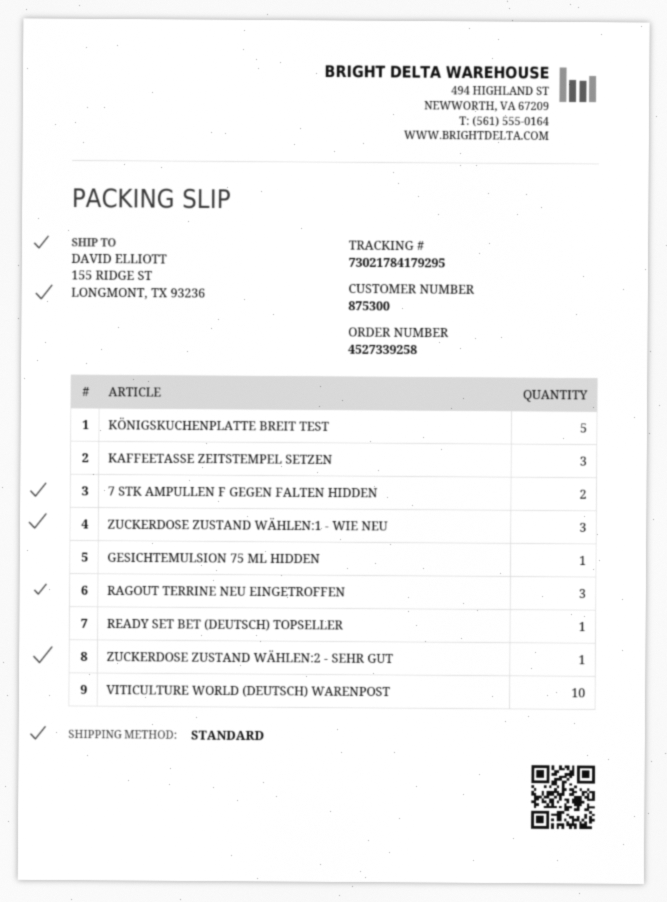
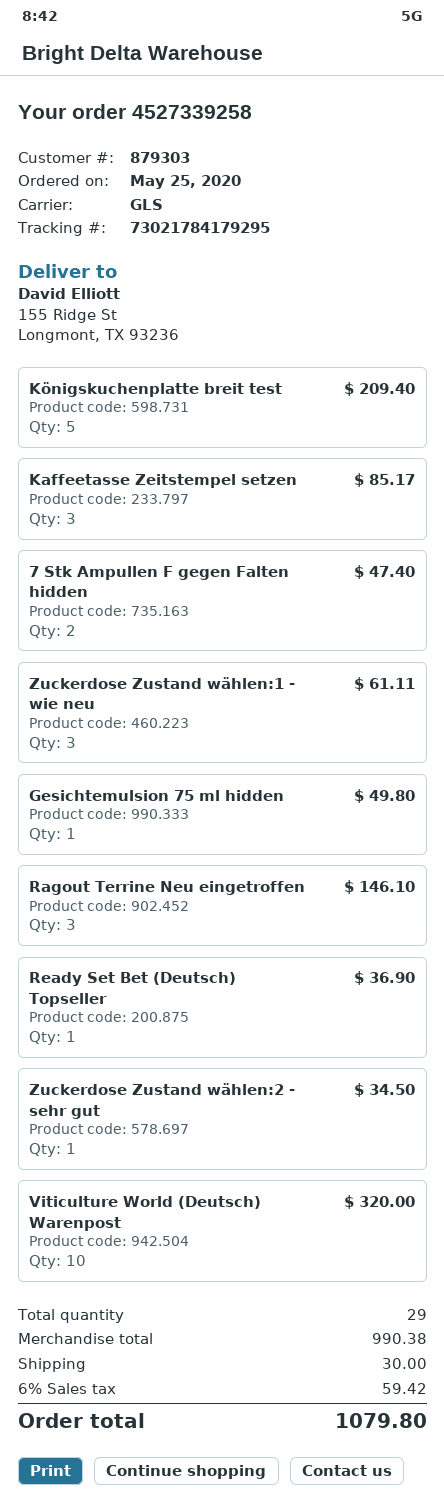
customer number: 875300 -> 879303
shipping method: standard -> GLS

